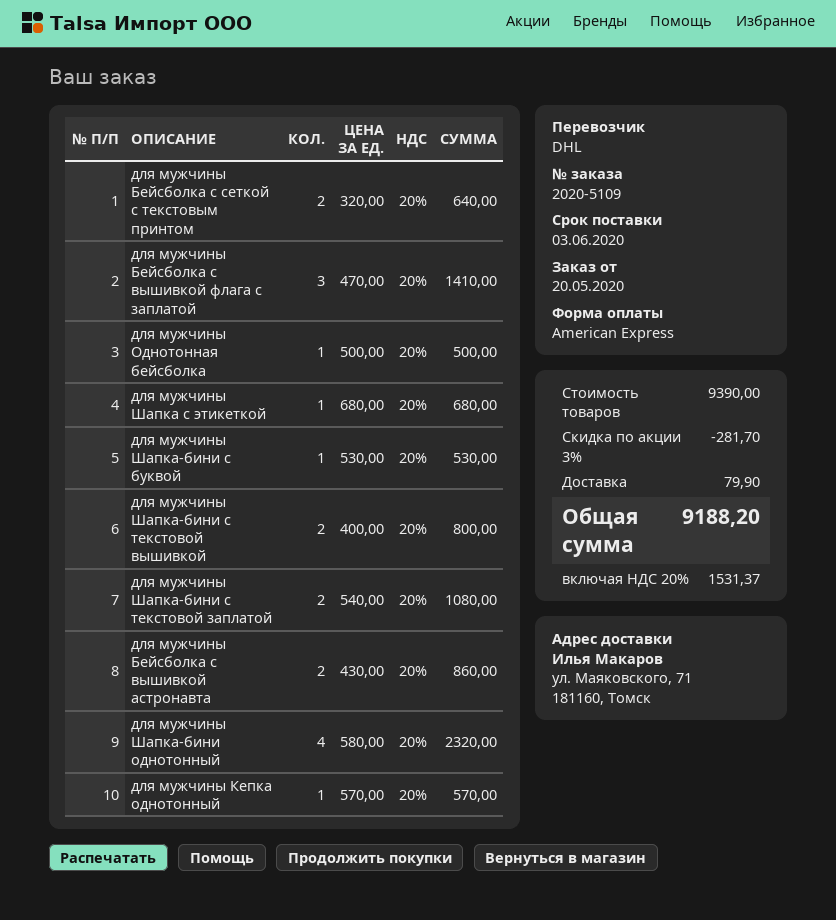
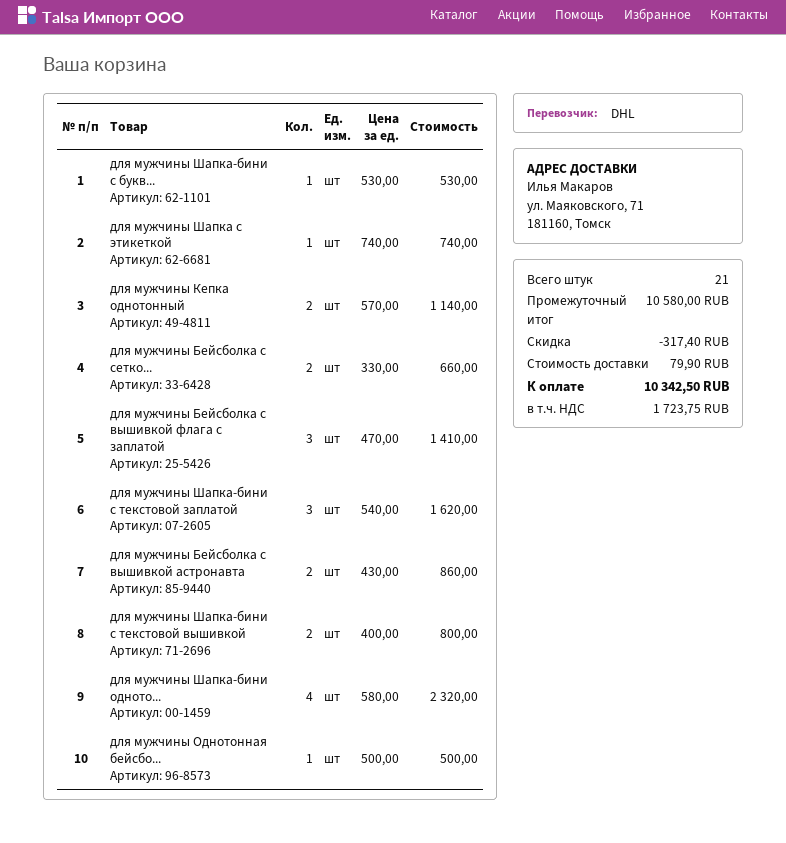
для мужчины Бейсболка с сеткой с текстовым принтом: 2 x 320.00 = 640.00 -> 2 x 330.00 = 660.00
для мужчины Шапка с этикеткой: 1 x 680.00 = 680.00 -> 1 x 740.00 = 740.00
для мужчины Шапка-бини с текстовой заплатой: 2 x 540.00 = 1080.00 -> 3 x 540.00 = 1620.00
для мужчины Кепка однотонный: 1 x 570.00 = 570.00 -> 2 x 570.00 = 1140.00
subtotal: 9390.00 -> 10580.00
discount: 281.70 -> 317.40
tax: 1531.37 -> 1723.75
total: 9188.20 -> 10342.50

